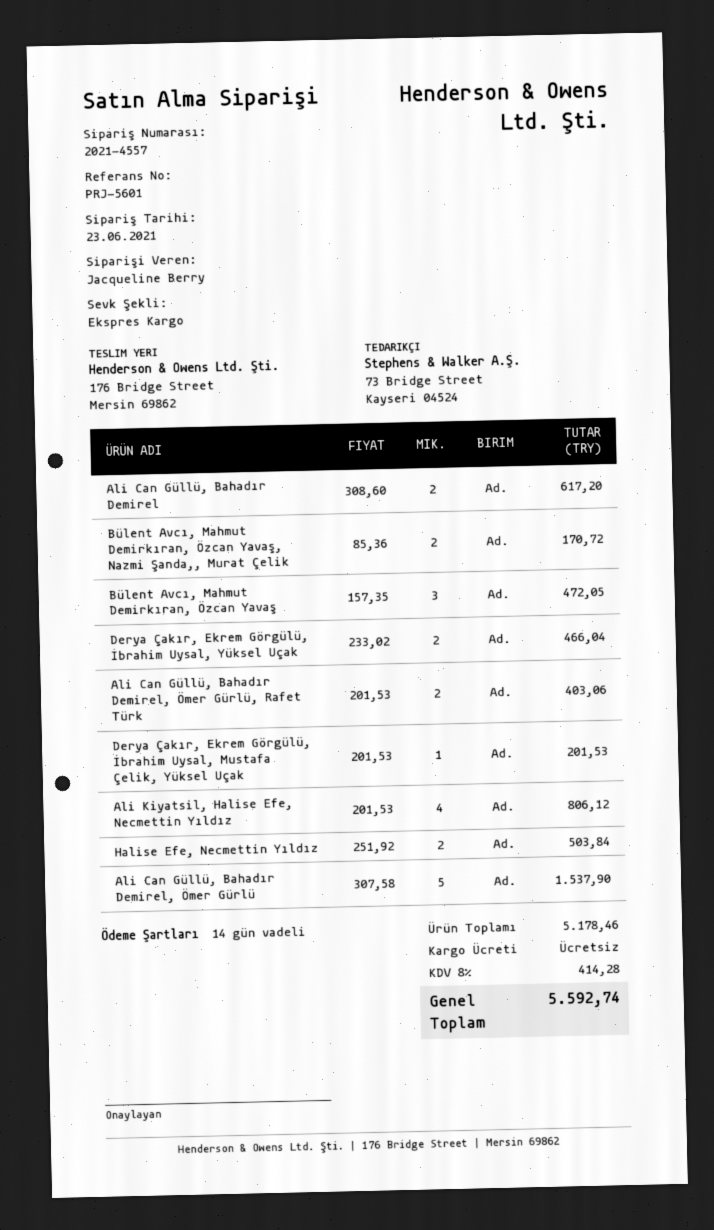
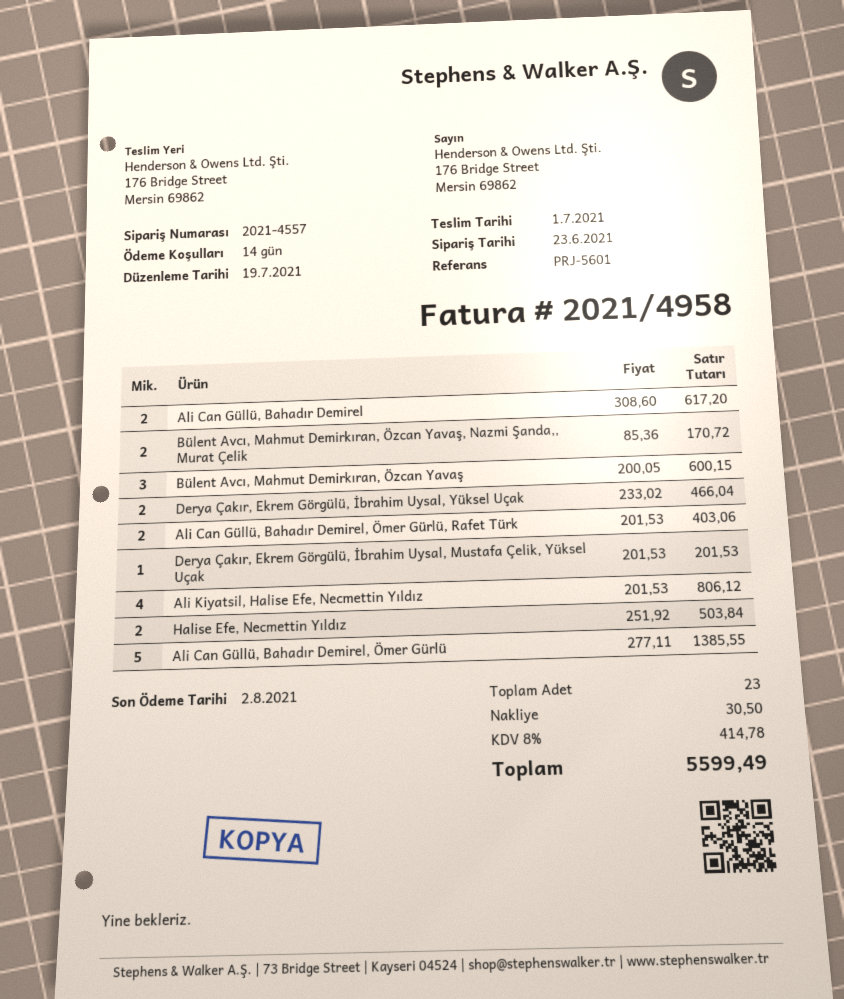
Bülent Avcı, Mahmut Demirkıran, Özcan Yavaş: 3 x 157.35 = 472.05 -> 3 x 200.05 = 600.15
Ali Can Güllü, Bahadır Demirel, Ömer Gürlü: 5 x 307.58 = 1537.90 -> 5 x 277.11 = 1385.55
shipping: 0.00 -> 30.50
tax: 8% = 414.28 -> 8% = 414.78
total: 5592.74 -> 5599.49

